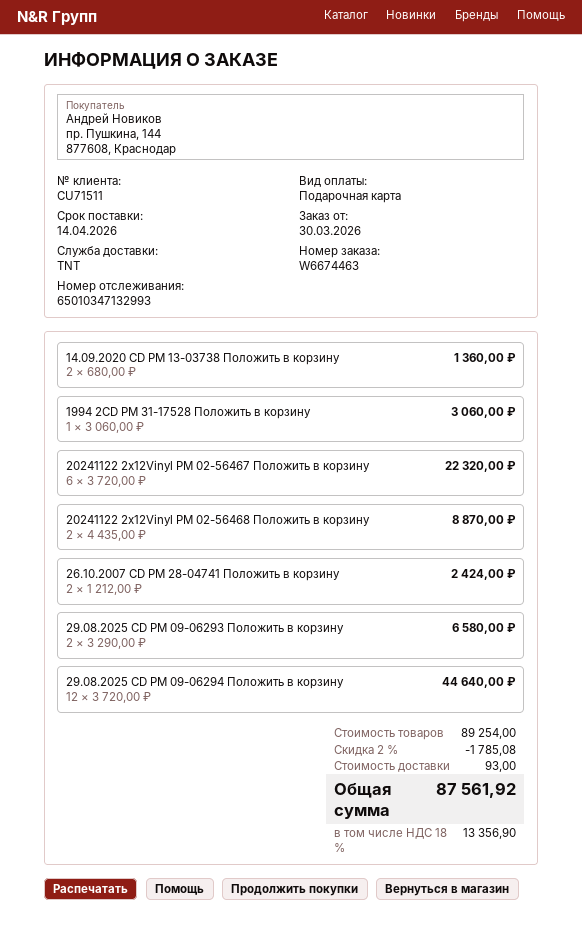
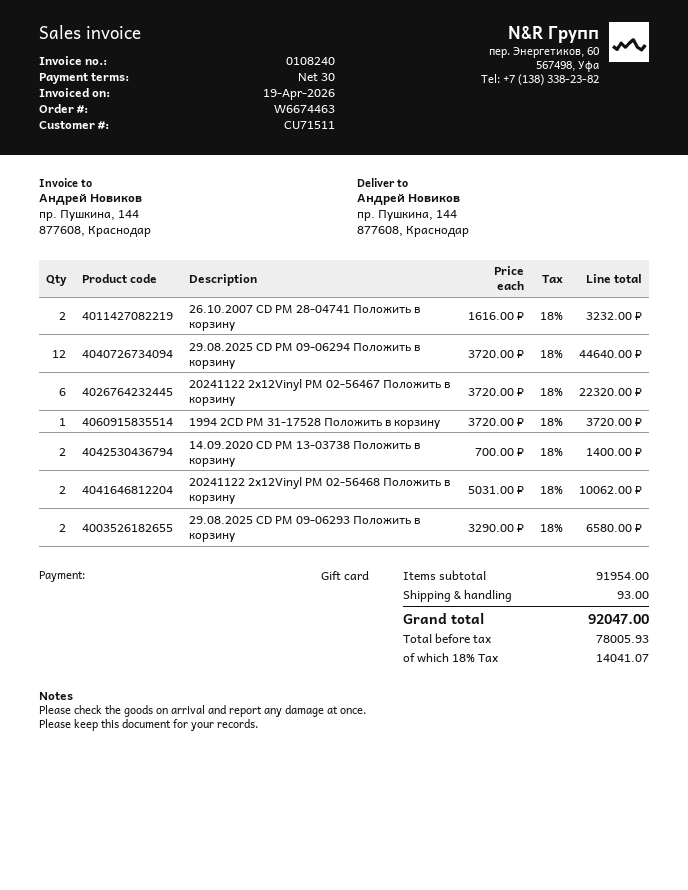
14.09.2020 CD PM 13-03738 Положить в корзину: 2 x 680.00 = 1360.00 -> 2 x 700.00 = 1400.00
1994 2CD PM 31-17528 Положить в корзину: 1 x 3060.00 = 3060.00 -> 1 x 3720.00 = 3720.00
20241122 2x12Vinyl PM 02-56468 Положить в корзину: 2 x 4435.00 = 8870.00 -> 2 x 5031.00 = 10062.00
26.10.2007 CD PM 28-04741 Положить в корзину: 2 x 1212.00 = 2424.00 -> 2 x 1616.00 = 3232.00
subtotal: 89254.00 -> 91954.00
discount: 2% = 1785.08 -> none
tax: 18% = 13356.90 -> 18% = 14041.07
total: 87561.92 -> 92047.00

